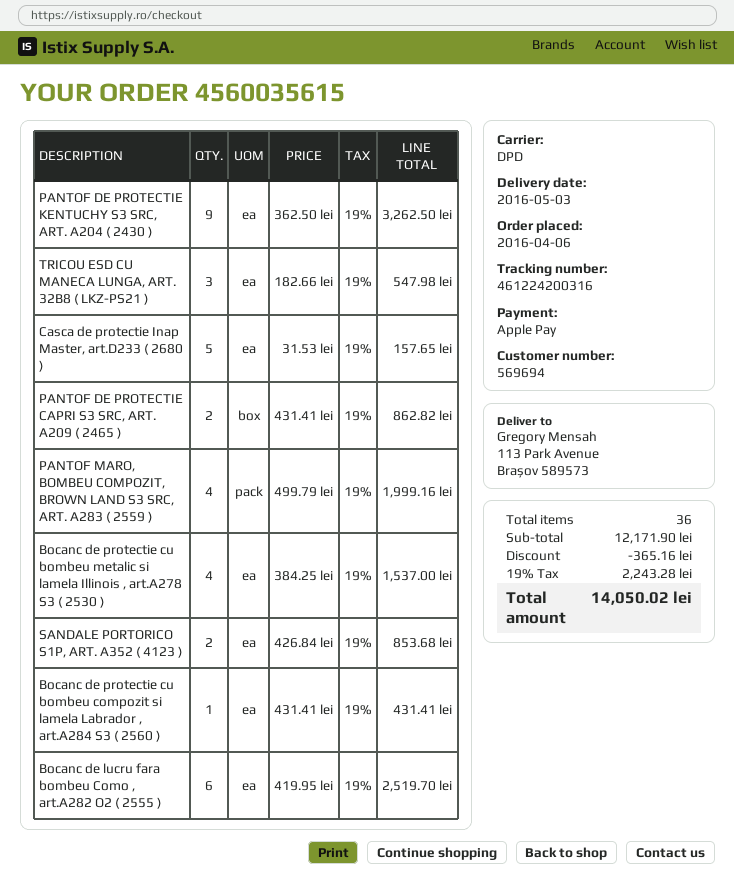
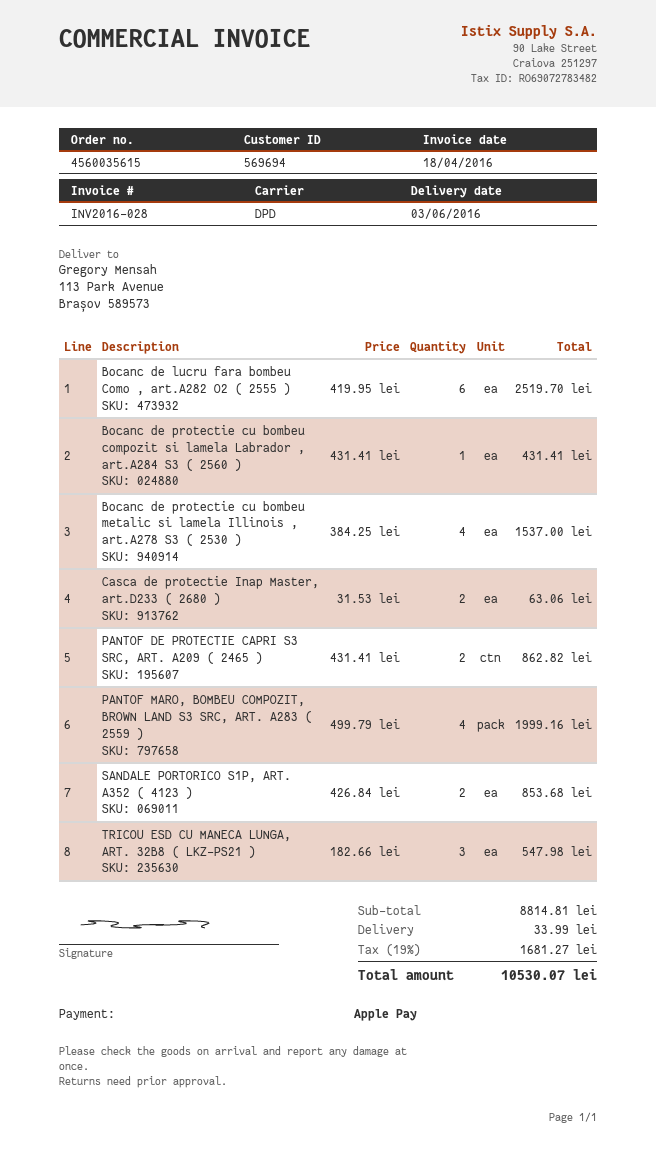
delivery date: 2016-05-03 -> 2016-06-03
PANTOF DE PROTECTIE KENTUCHY S3 SRC, ART. A204 ( 2430 ): 9 x 362.50 = 3262.50 -> none
Casca de protectie Inap Master, art.D233 ( 2680 ): 5 x 31.53 = 157.65 -> 2 x 31.53 = 63.06
subtotal: 12171.90 -> 8814.81
discount: 365.16 -> none
shipping: none -> 33.99
tax: 19% = 2243.28 -> 19% = 1681.27
total: 14050.02 -> 10530.07

